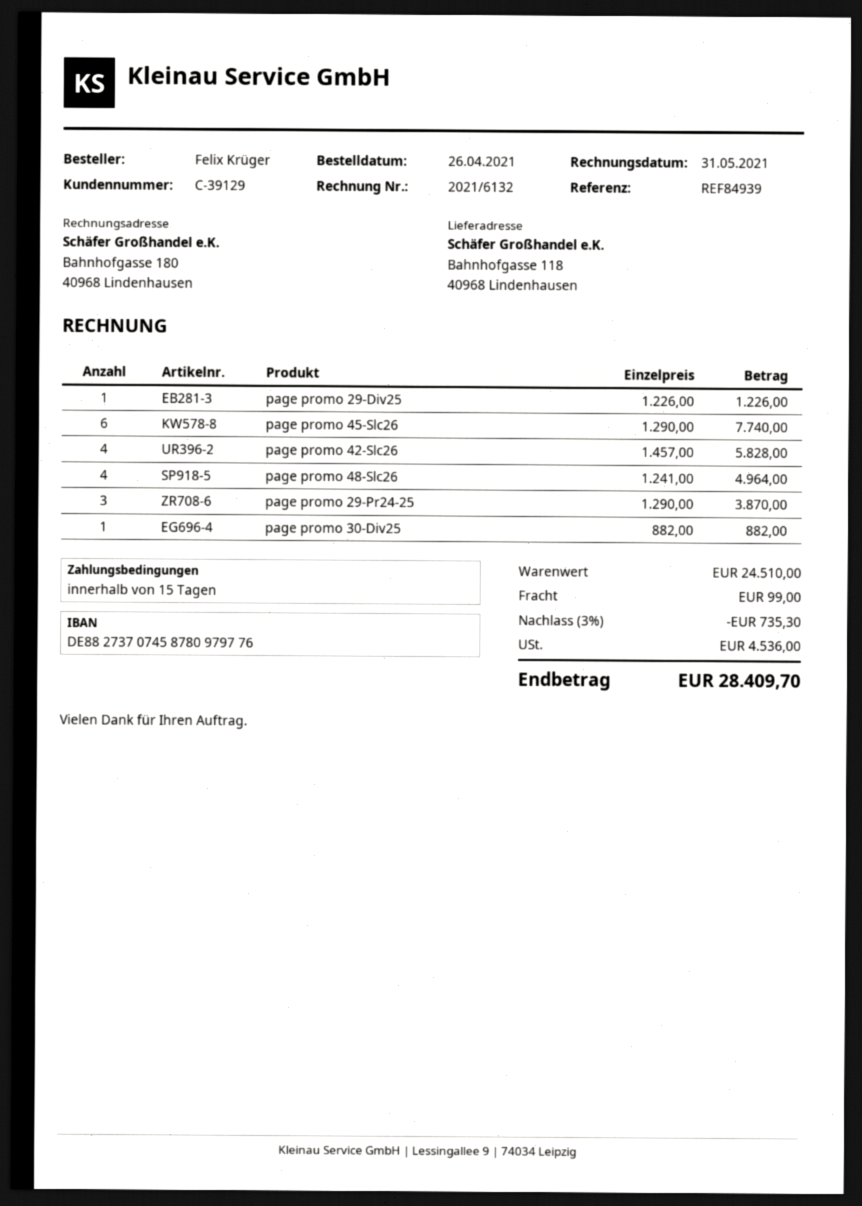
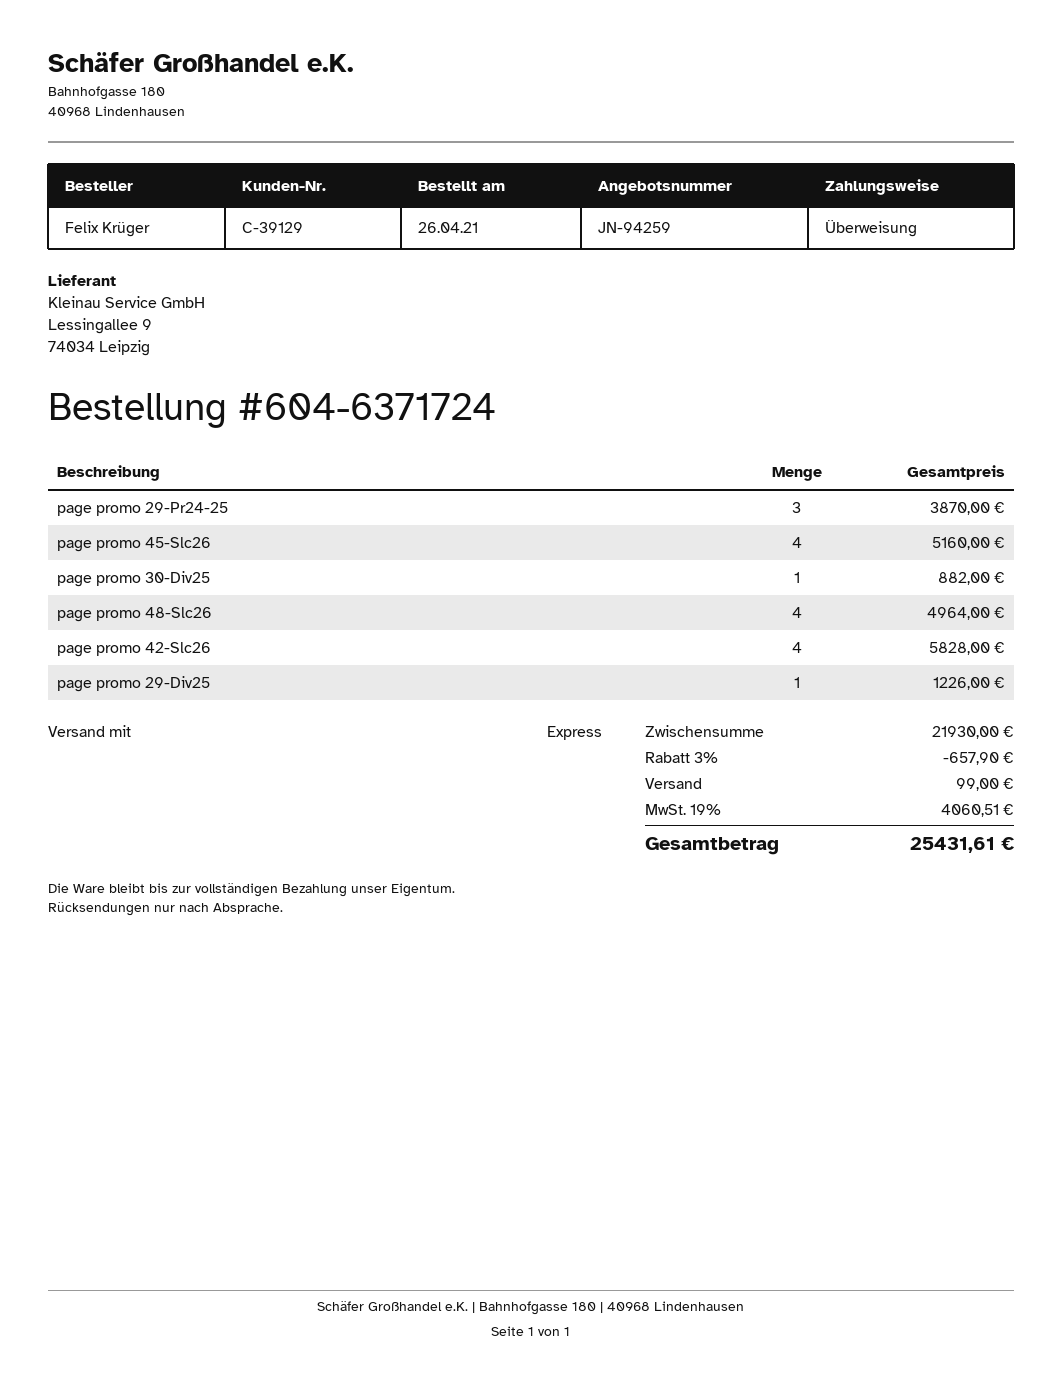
page promo 45-Slc26: 6 for 7740.00 -> 4 for 5160.00
subtotal: 24510.00 -> 21930.00
discount: 3% = 735.30 -> 3% = 657.90
tax: 4536.00 -> 4060.51
total: 28409.70 -> 25431.61

